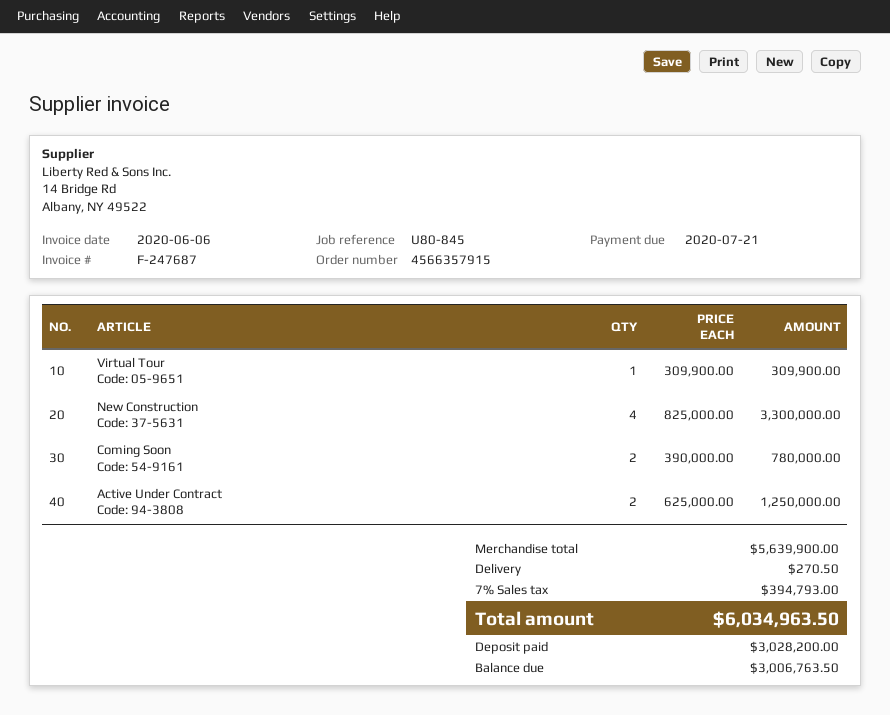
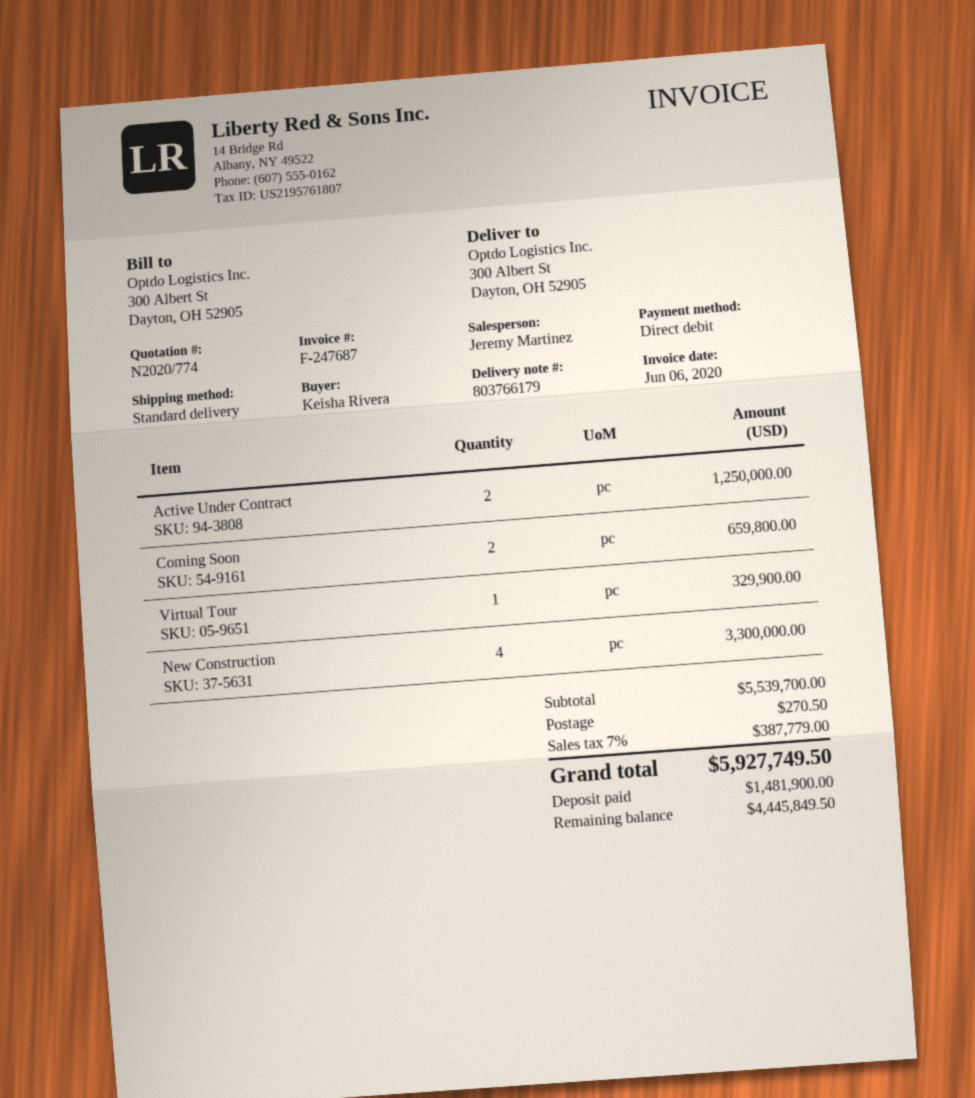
Virtual Tour: 1 for 309900.00 -> 1 for 329900.00
Coming Soon: 2 for 780000.00 -> 2 for 659800.00
subtotal: 5639900.00 -> 5539700.00
tax: 7% = 394793.00 -> 7% = 387779.00
total: 6034963.50 -> 5927749.50
deposit: 3028200.00 -> 1481900.00
balance: 3006763.50 -> 4445849.50

